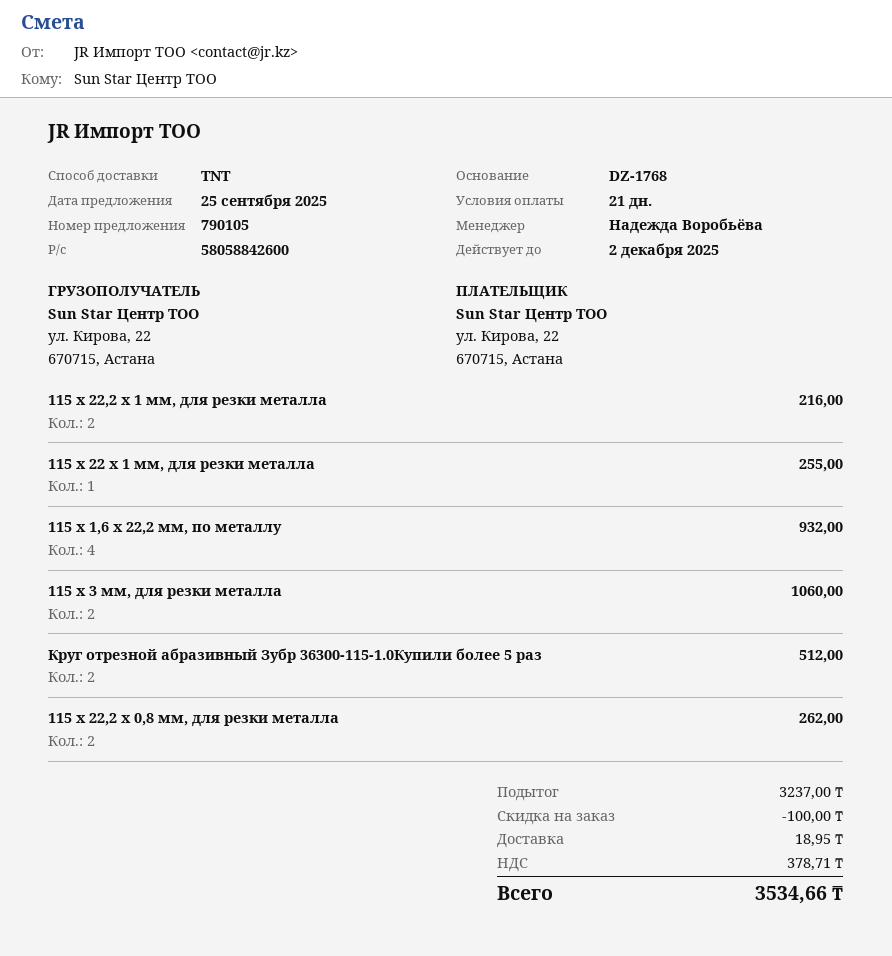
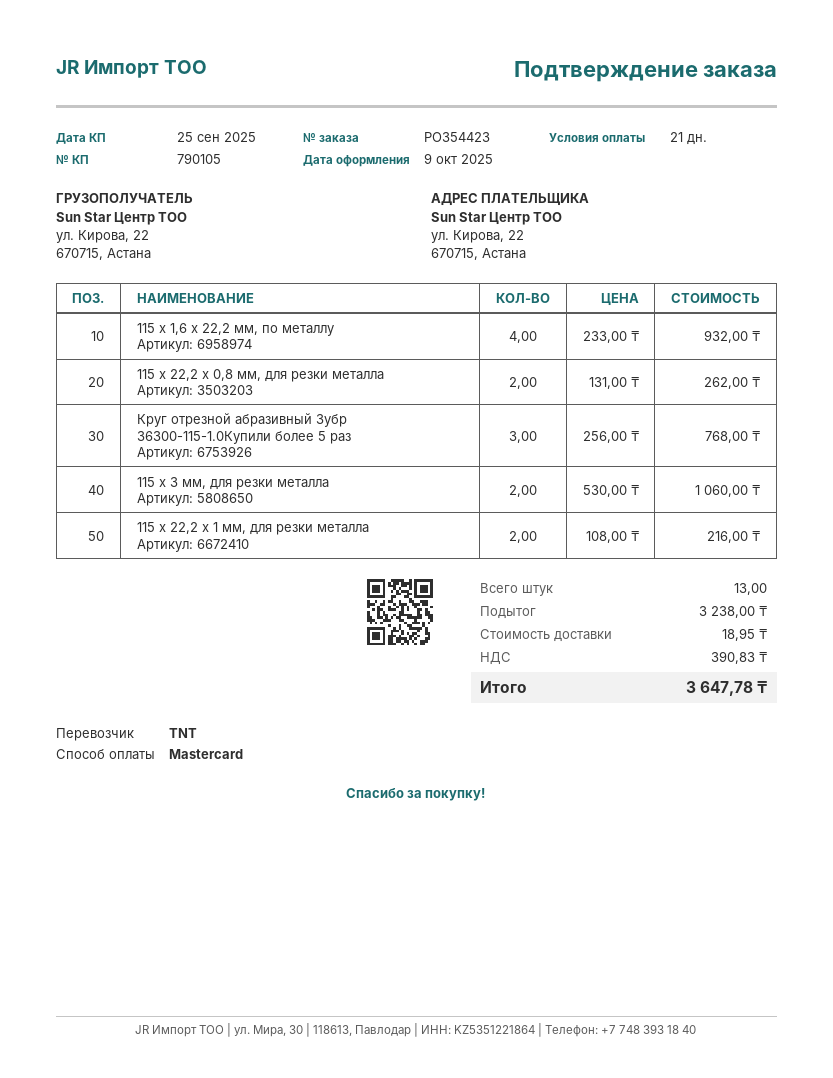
115 х 22 х 1 мм, для резки металла: 1 for 255.00 -> none
Круг отрезной абразивный Зубр 36300-115-1.0Купили более 5 раз: 2 for 512.00 -> 3 for 768.00
subtotal: 3237.00 -> 3238.00
discount: 100.00 -> none
tax: 378.71 -> 390.83
total: 3534.66 -> 3647.78

